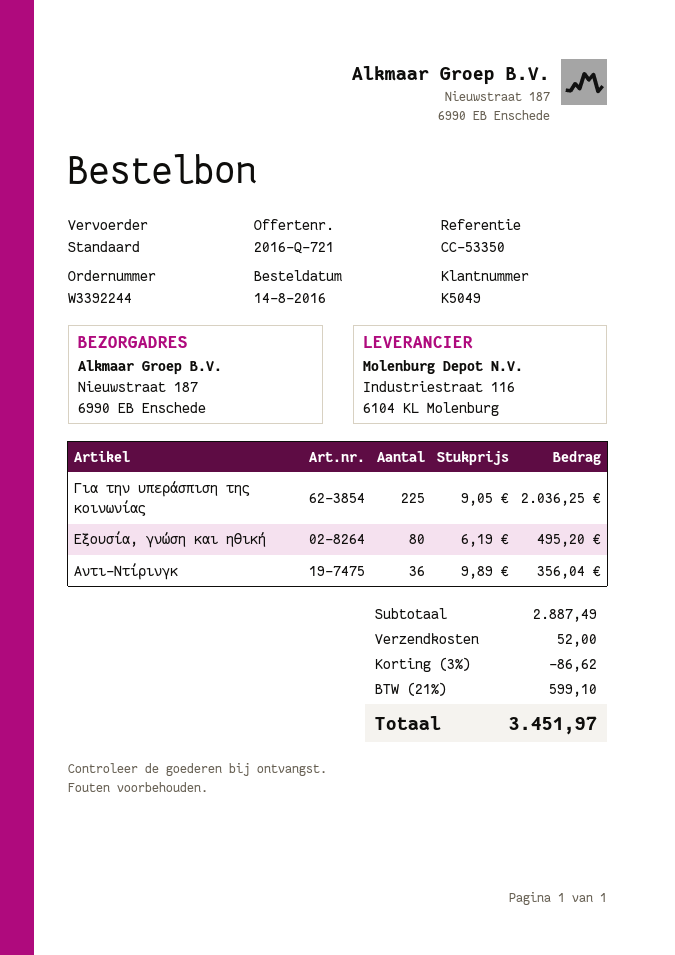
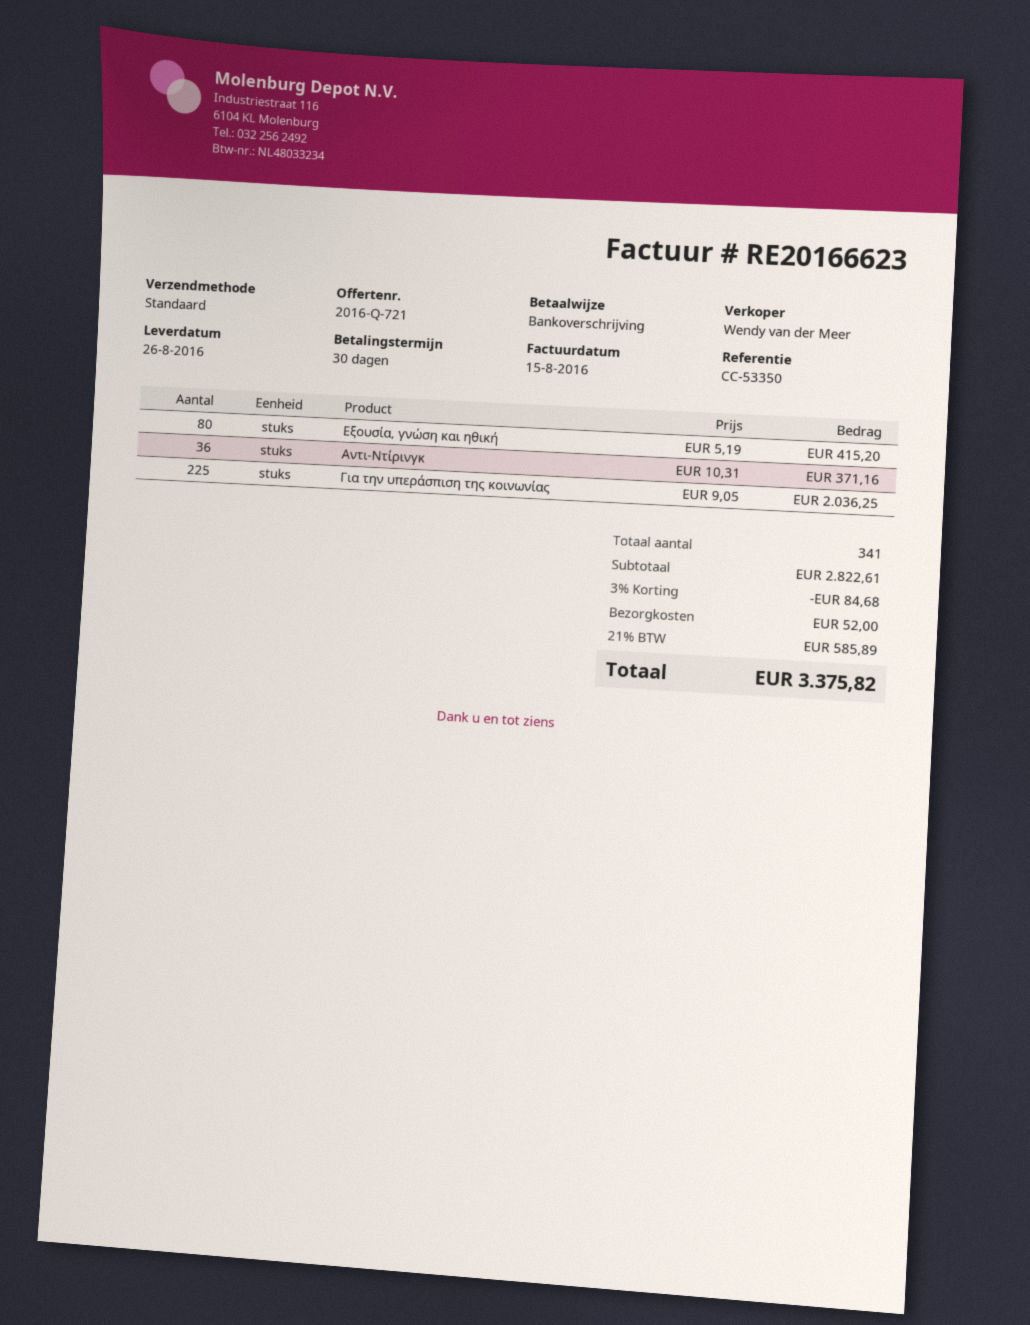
Εξουσία, γνώση και ηθική: 80 x 6.19 = 495.20 -> 80 x 5.19 = 415.20
Αντι-Ντίρινγκ: 36 x 9.89 = 356.04 -> 36 x 10.31 = 371.16
subtotal: 2887.49 -> 2822.61
discount: 3% = 86.62 -> 3% = 84.68
tax: 21% = 599.10 -> 21% = 585.89
total: 3451.97 -> 3375.82

